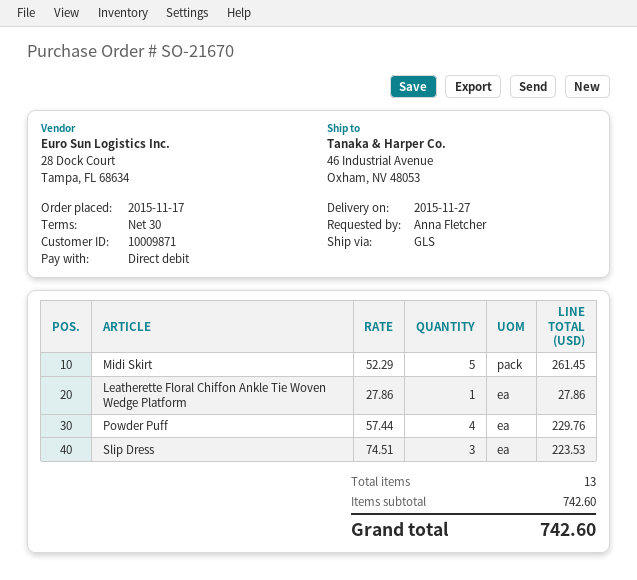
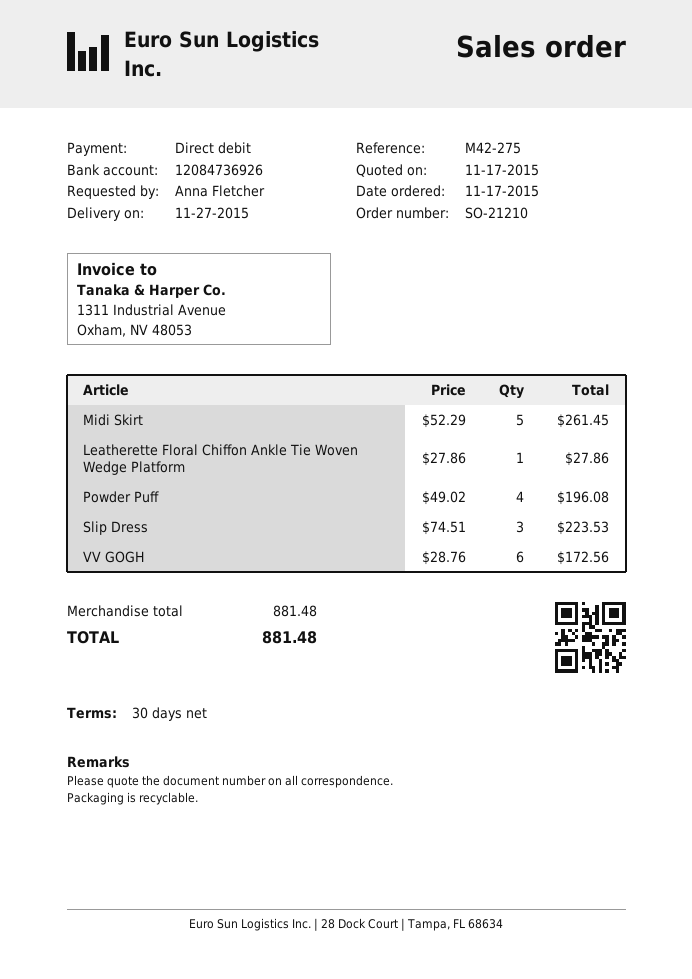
order number: SO-21670 -> SO-21210
Powder Puff: 4 x 57.44 = 229.76 -> 4 x 49.02 = 196.08
VV GOGH: none -> 6 x 28.76 = 172.56
subtotal: 742.60 -> 881.48
total: 742.60 -> 881.48

